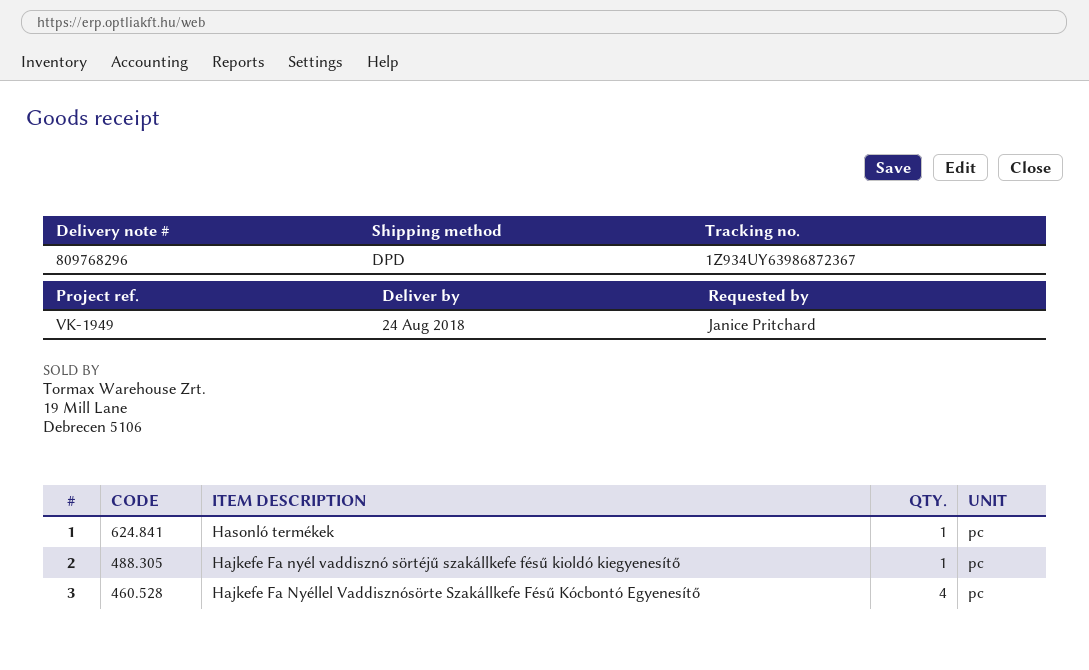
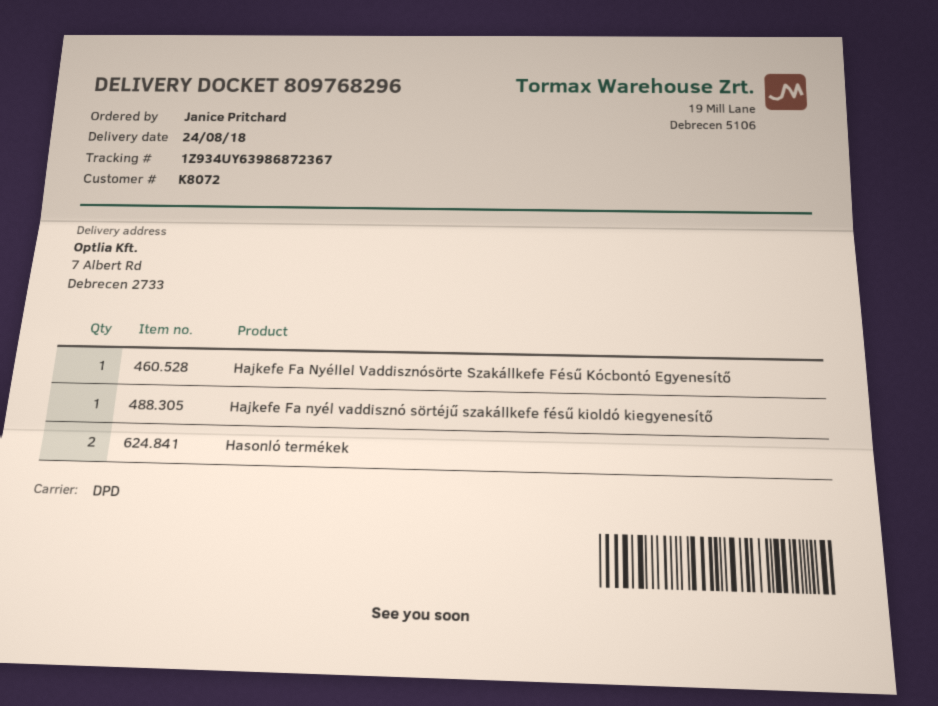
Hasonló termékek: 1 -> 2
Hajkefe Fa Nyéllel Vaddisznósörte Szakállkefe Fésű Kócbontó Egyenesítő: 4 -> 1

